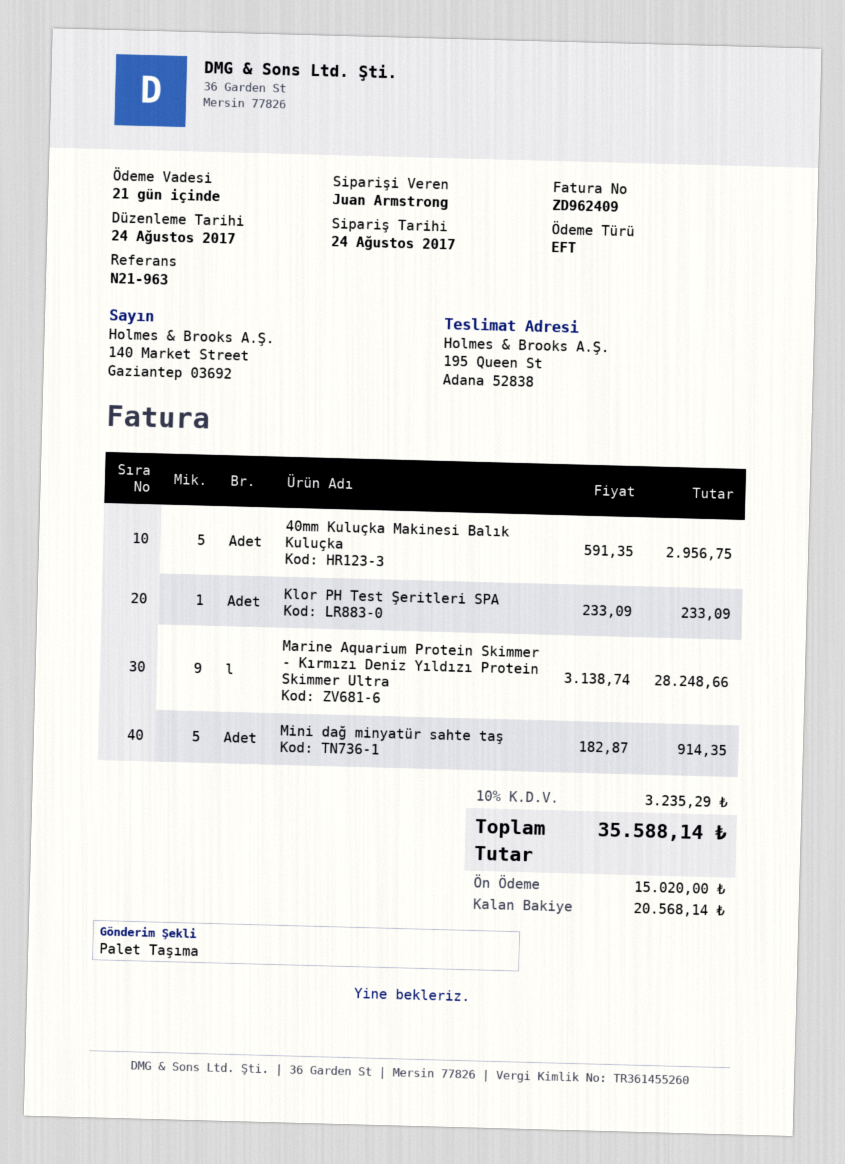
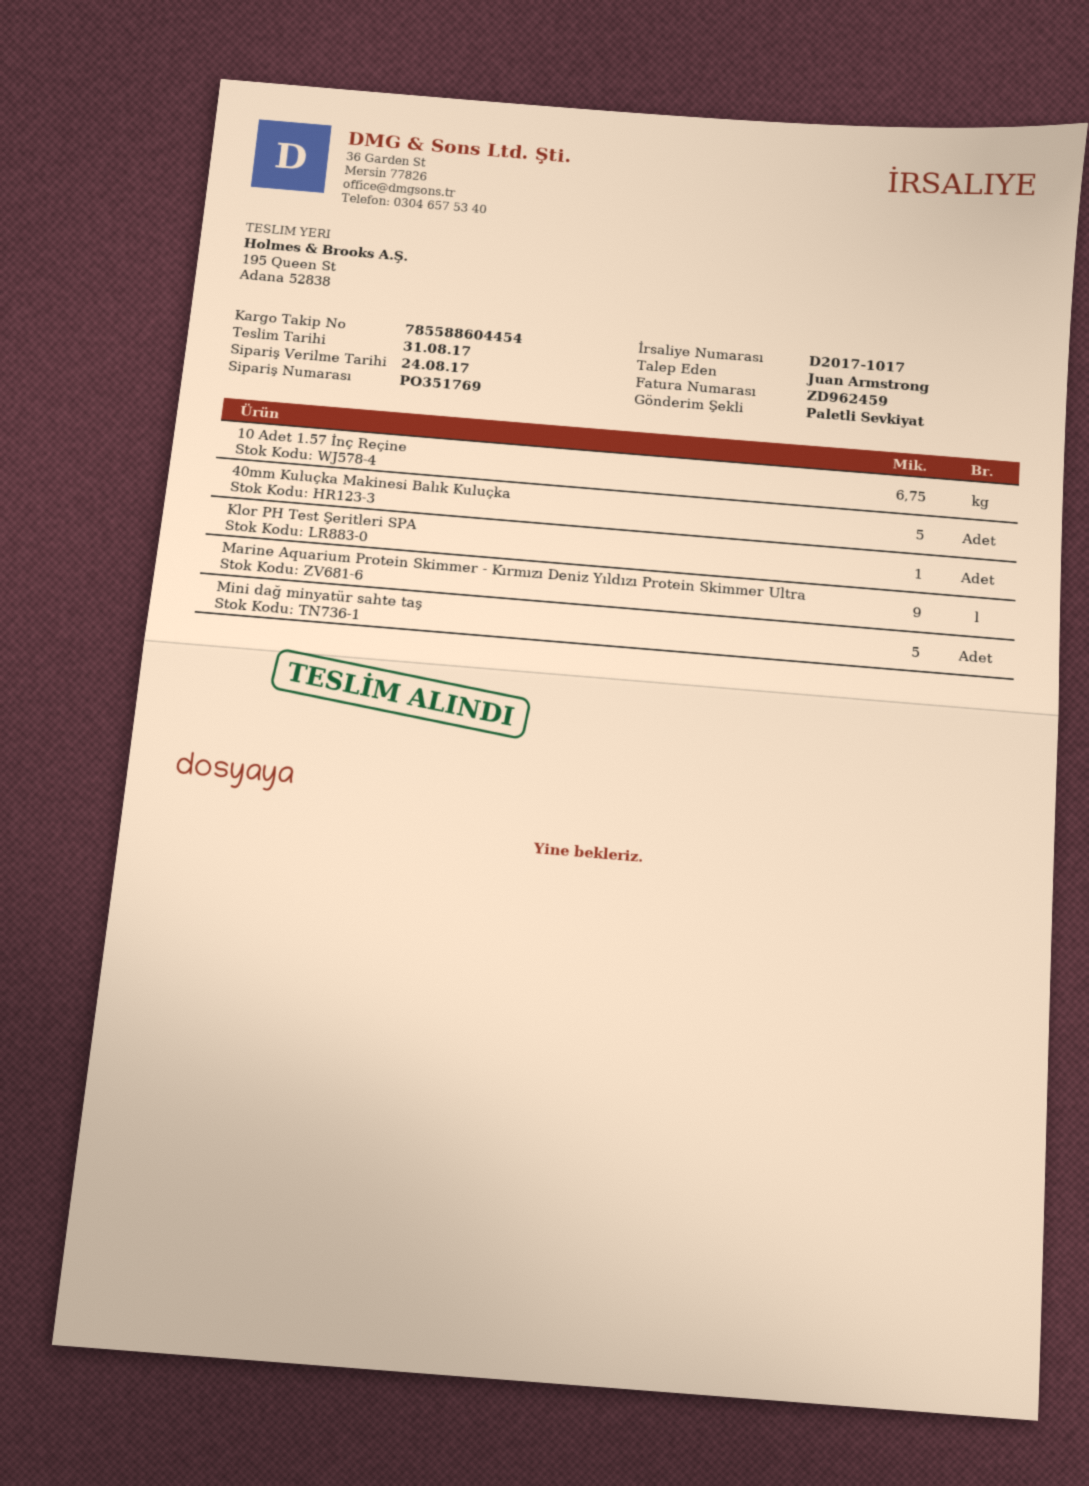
invoice number: ZD962409 -> ZD962459
10 Adet 1.57 İnç Reçine: none -> 6.75

